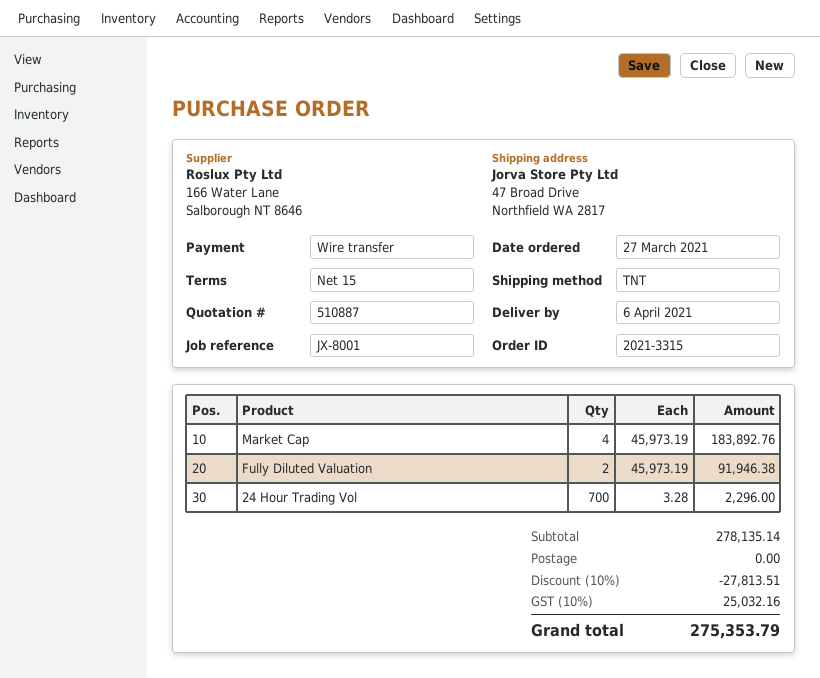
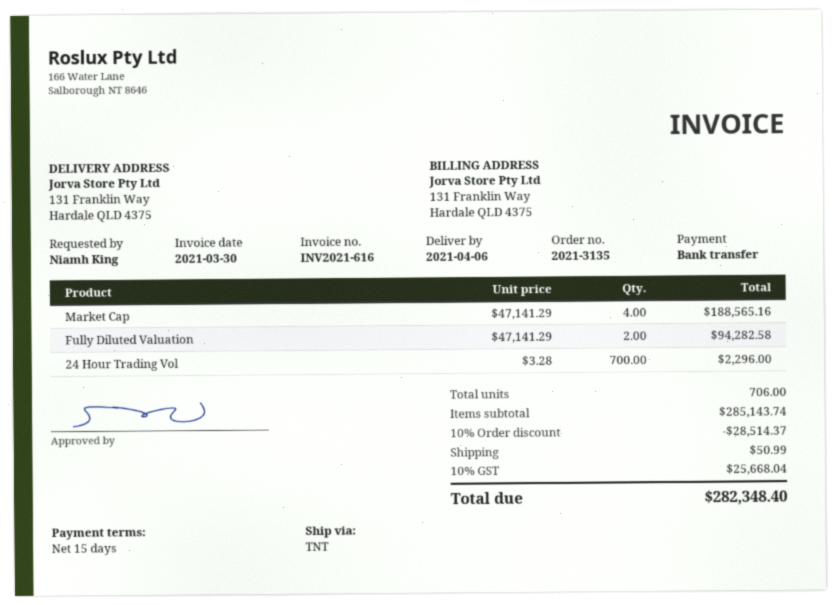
order number: 2021-3315 -> 2021-3135
ship to: 47 Broad Drive, Northfield WA 2817 -> 131 Franklin Way, Hardale QLD 4375
Market Cap: 4 x 45973.19 = 183892.76 -> 4 x 47141.29 = 188565.16
Fully Diluted Valuation: 2 x 45973.19 = 91946.38 -> 2 x 47141.29 = 94282.58
subtotal: 278135.14 -> 285143.74
discount: 10% = 27813.51 -> 10% = 28514.37
shipping: 0.00 -> 50.99
tax: 10% = 25032.16 -> 10% = 25668.04
total: 275353.79 -> 282348.40

